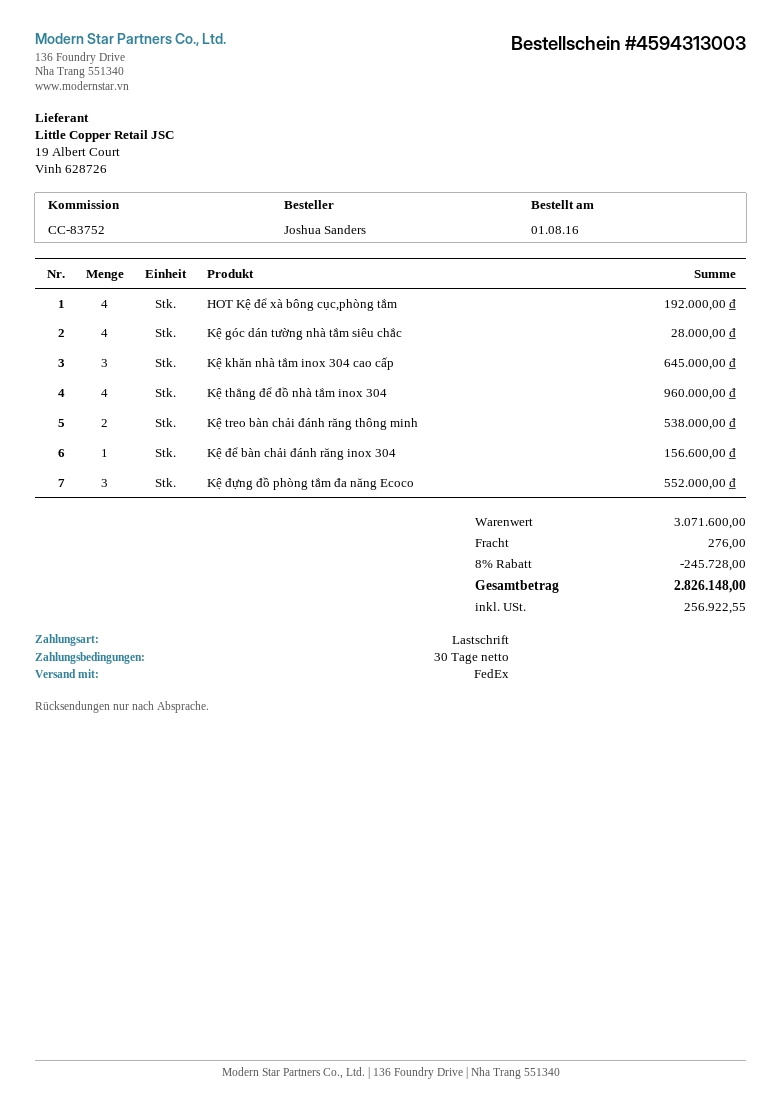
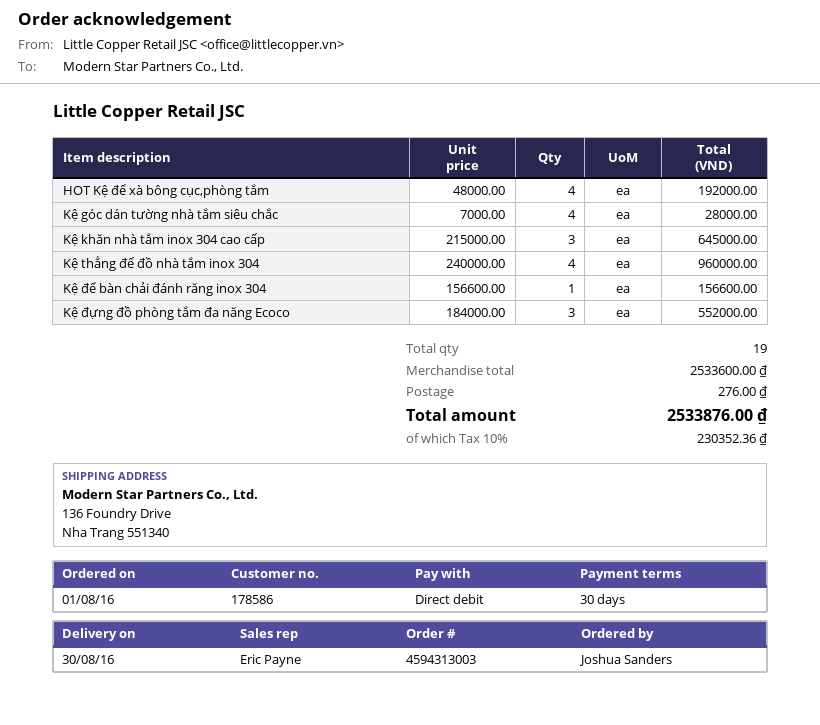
Kệ treo bàn chải đánh răng thông minh: 2 for 538000.00 -> none
subtotal: 3071600.00 -> 2533600.00
discount: 8% = 245728.00 -> none
tax: 256922.55 -> 230352.36
total: 2826148.00 -> 2533876.00

